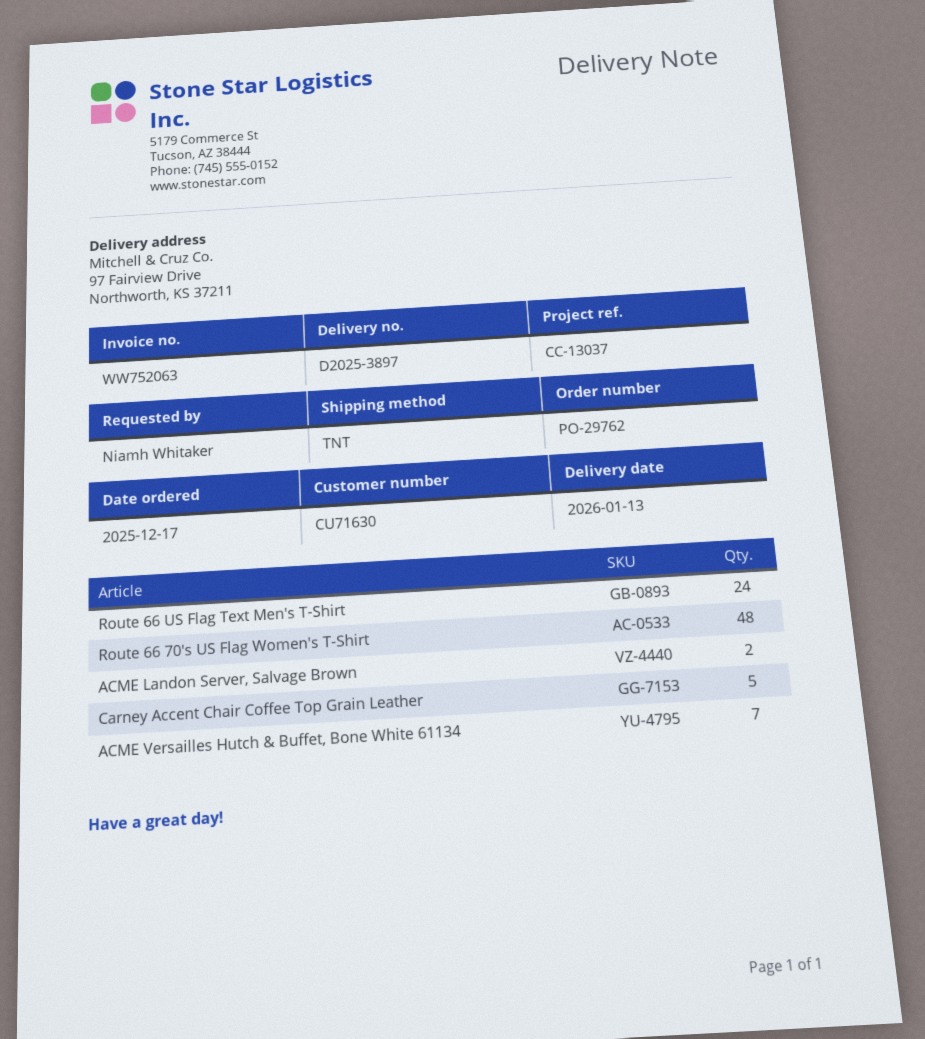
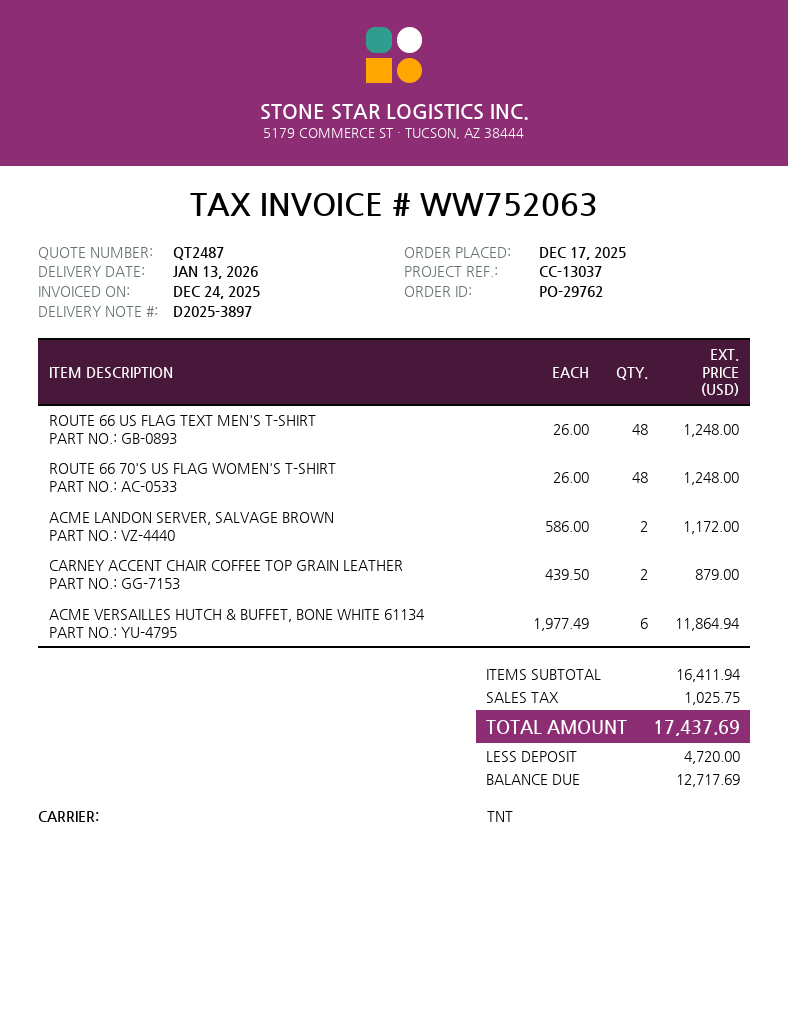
Route 66 US Flag Text Men's T-Shirt: 24 -> 48
Carney Accent Chair Coffee Top Grain Leather: 5 -> 2
ACME Versailles Hutch & Buffet, Bone White 61134: 7 -> 6

